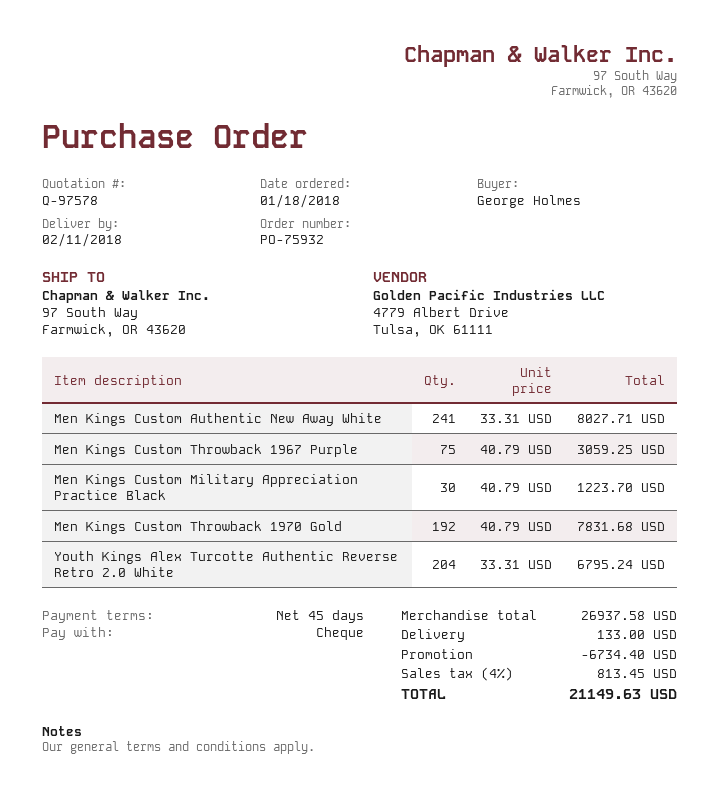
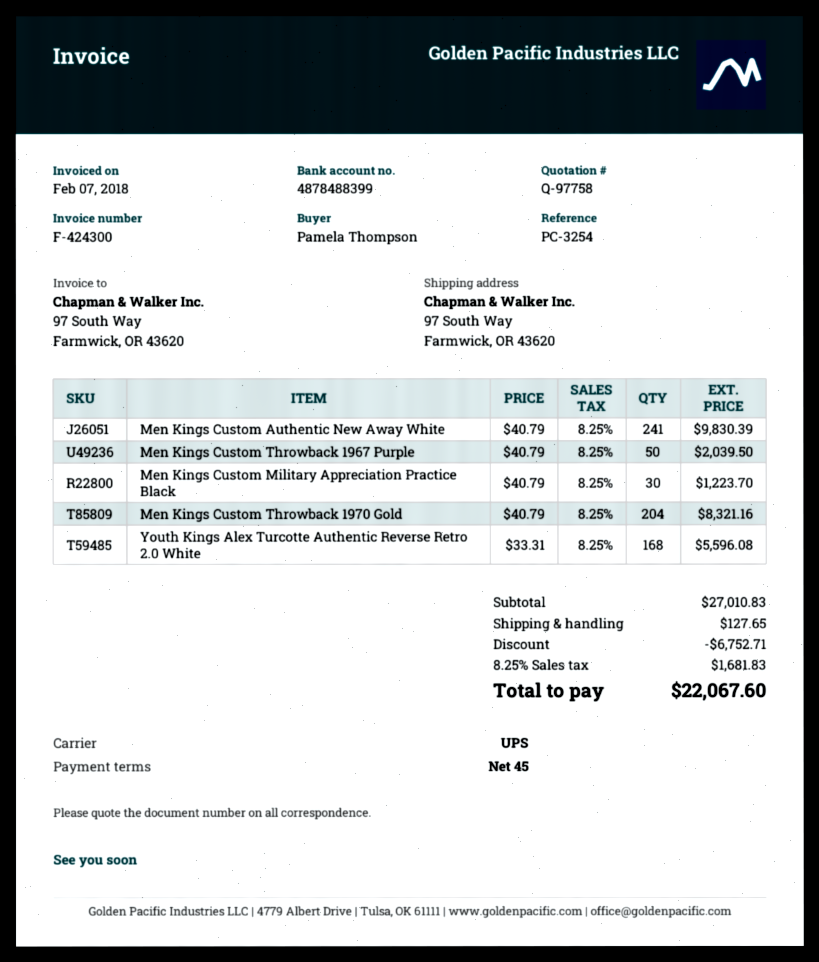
quote number: Q-97578 -> Q-97758
ordered by: George Holmes -> Pamela Thompson
Men Kings Custom Authentic New Away White: 241 x 33.31 = 8027.71 -> 241 x 40.79 = 9830.39
Men Kings Custom Throwback 1967 Purple: 75 x 40.79 = 3059.25 -> 50 x 40.79 = 2039.50
Men Kings Custom Throwback 1970 Gold: 192 x 40.79 = 7831.68 -> 204 x 40.79 = 8321.16
Youth Kings Alex Turcotte Authentic Reverse Retro 2.0 White: 204 x 33.31 = 6795.24 -> 168 x 33.31 = 5596.08
subtotal: 26937.58 -> 27010.83
discount: 6734.40 -> 6752.71
shipping: 133.00 -> 127.65
tax: 4% = 813.45 -> 8.25% = 1681.83
total: 21149.63 -> 22067.60

